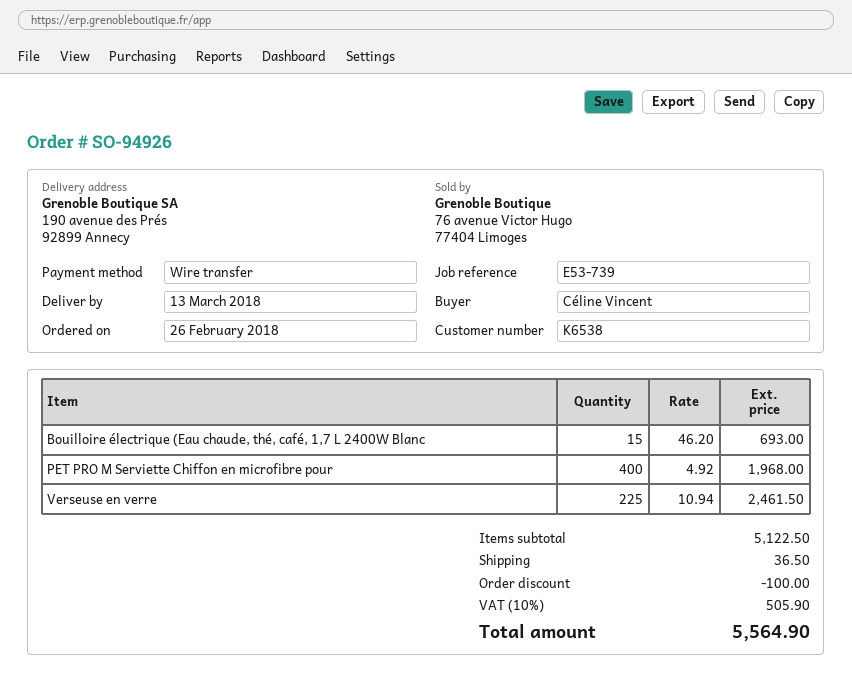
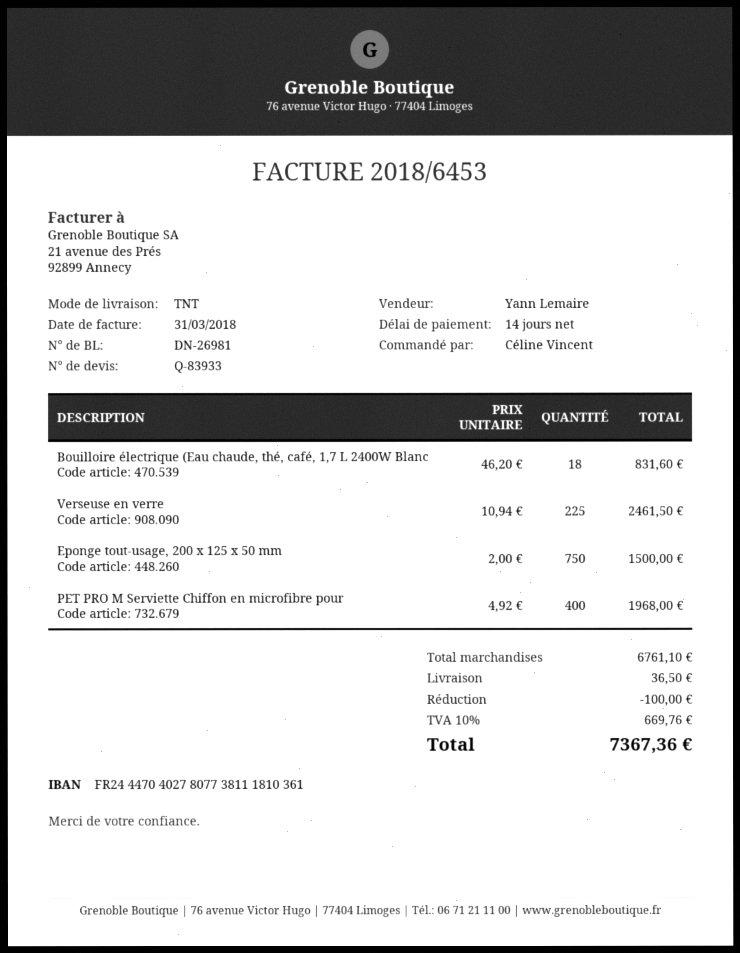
Bouilloire électrique (Eau chaude, thé, café, 1,7 L 2400W Blanc: 15 x 46.20 = 693.00 -> 18 x 46.20 = 831.60
Eponge tout-usage, 200 x 125 x 50 mm: none -> 750 x 2.00 = 1500.00
subtotal: 5122.50 -> 6761.10
tax: 10% = 505.90 -> 10% = 669.76
total: 5564.90 -> 7367.36

